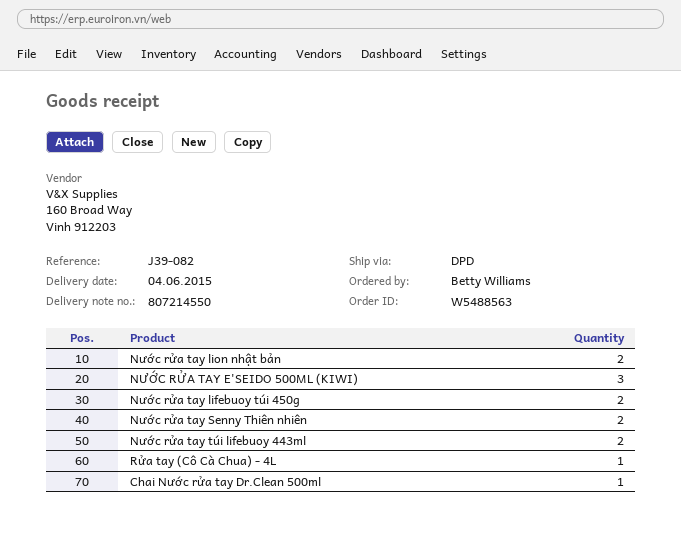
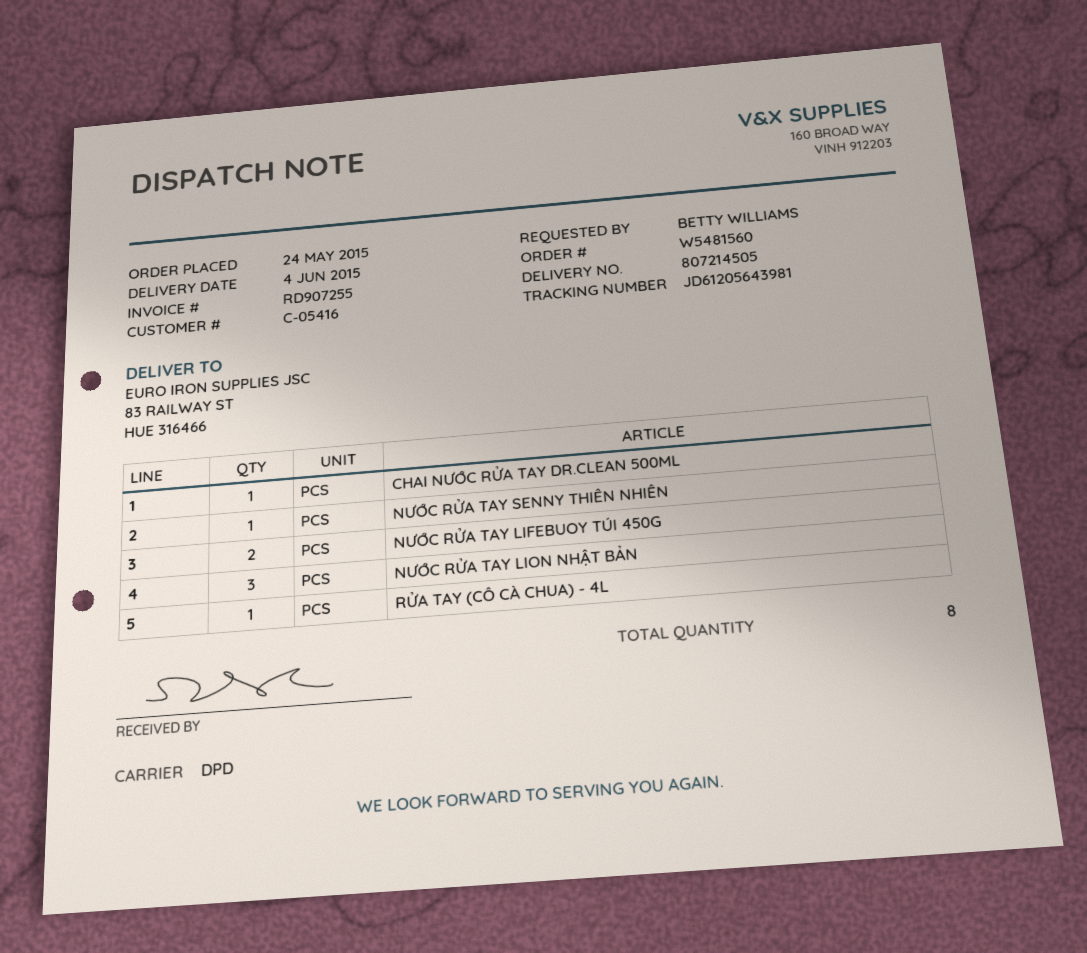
order number: W5488563 -> W5481560
delivery note number: 807214550 -> 807214505
Nước rửa tay lion nhật bản: 2 -> 3
NƯỚC RỬA TAY E'SEIDO 500ML (KIWI): 3 -> none
Nước rửa tay Senny Thiên nhiên: 2 -> 1
Nước rửa tay túi lifebuoy 443ml: 2 -> none

